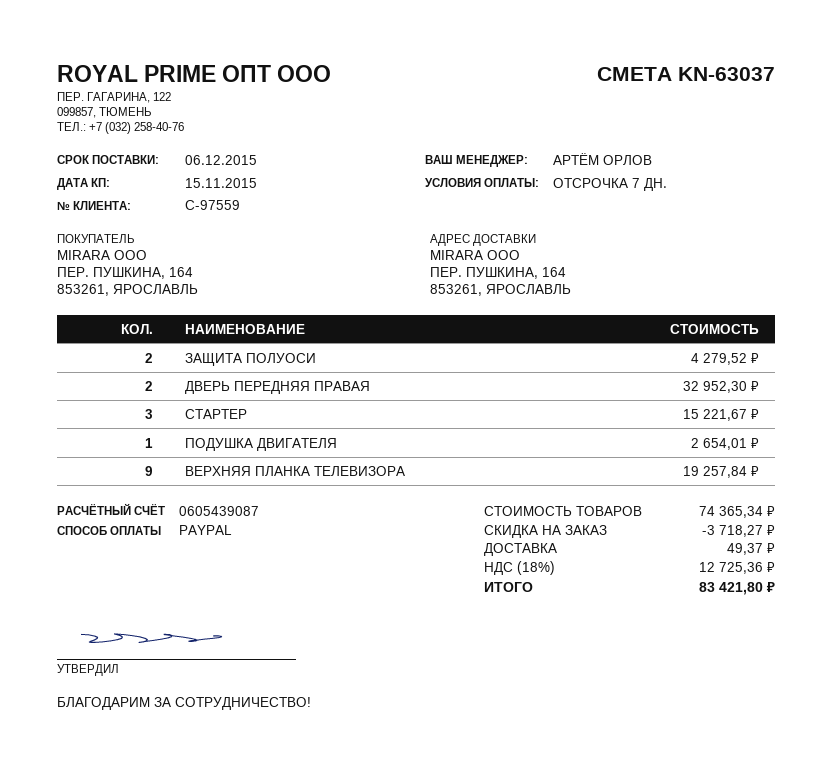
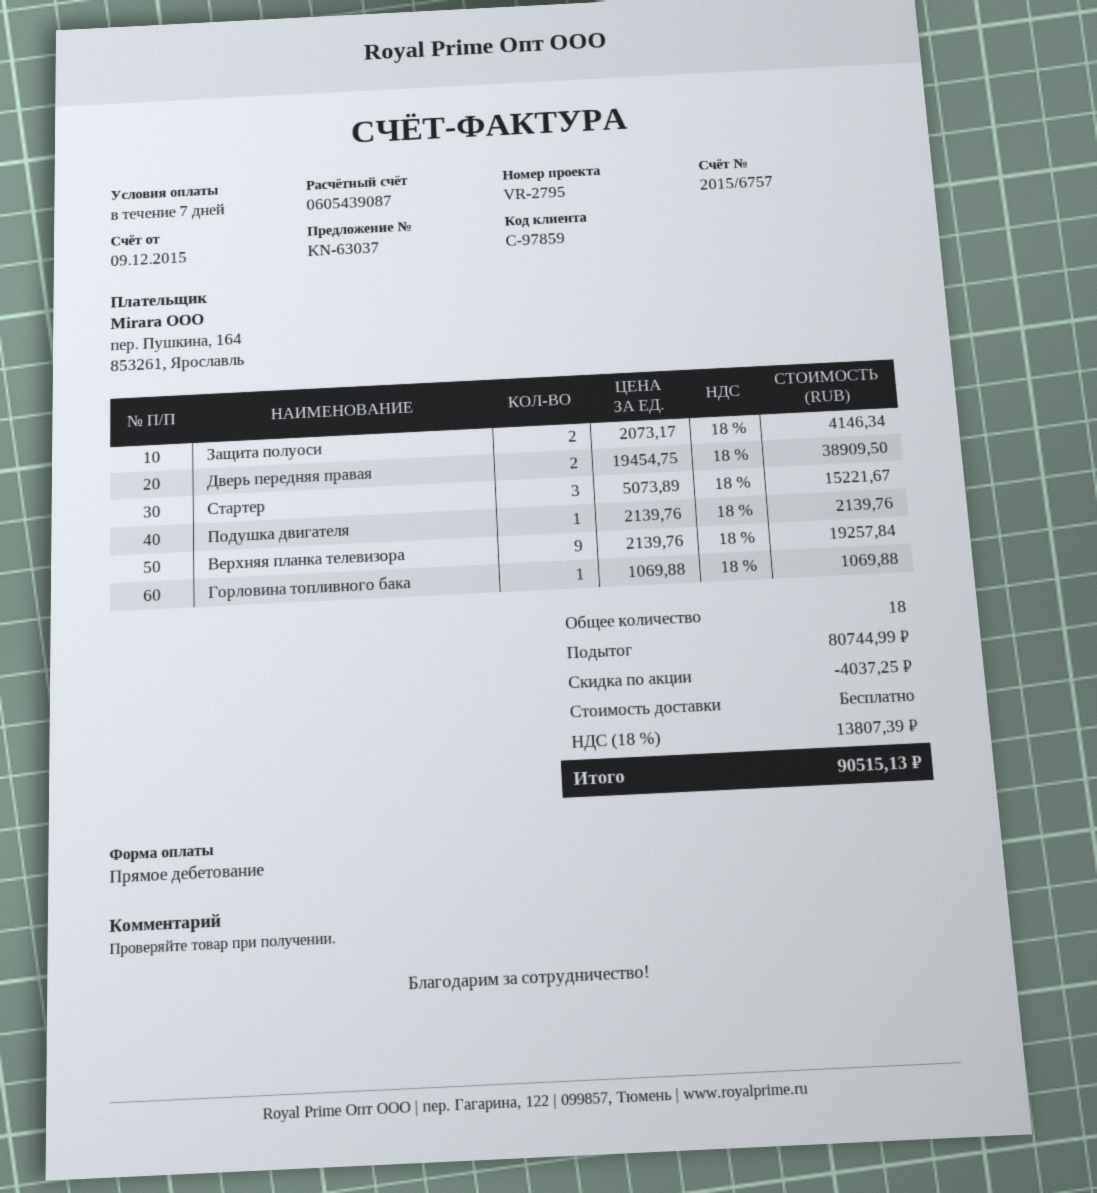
customer number: C-97559 -> C-97859
payment method: PayPal -> direct debit
ЗАЩИТА ПОЛУОСИ: 2 for 4279.52 -> 2 for 4146.34
ДВЕРЬ ПЕРЕДНЯЯ ПРАВАЯ: 2 for 32952.30 -> 2 for 38909.50
ПОДУШКА ДВИГАТЕЛЯ: 1 for 2654.01 -> 1 for 2139.76
Горловина топливного бака: none -> 1 for 1069.88
subtotal: 74365.34 -> 80744.99
discount: 3718.27 -> 4037.25
shipping: 49.37 -> 0.00
tax: 18% = 12725.36 -> 18% = 13807.39
total: 83421.80 -> 90515.13

